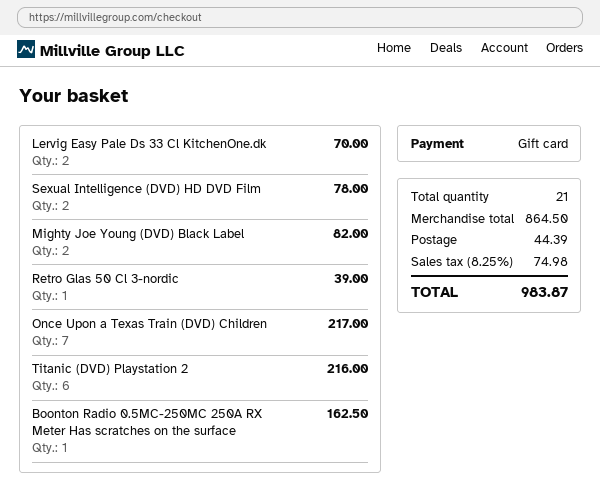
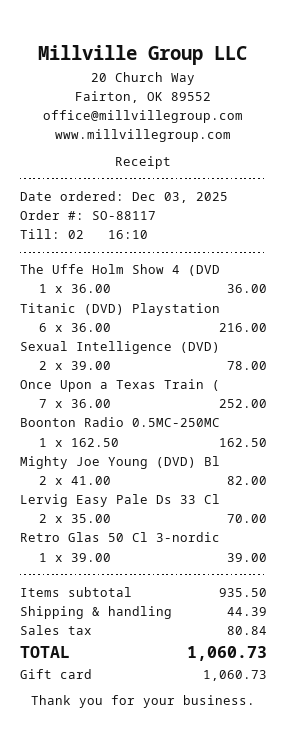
Once Upon a Texas Train (DVD) Children: 7 for 217.00 -> 7 for 252.00
The Uffe Holm Show 4 (DVD: none -> 1 for 36.00
subtotal: 864.50 -> 935.50
tax: 74.98 -> 80.84
total: 983.87 -> 1060.73

